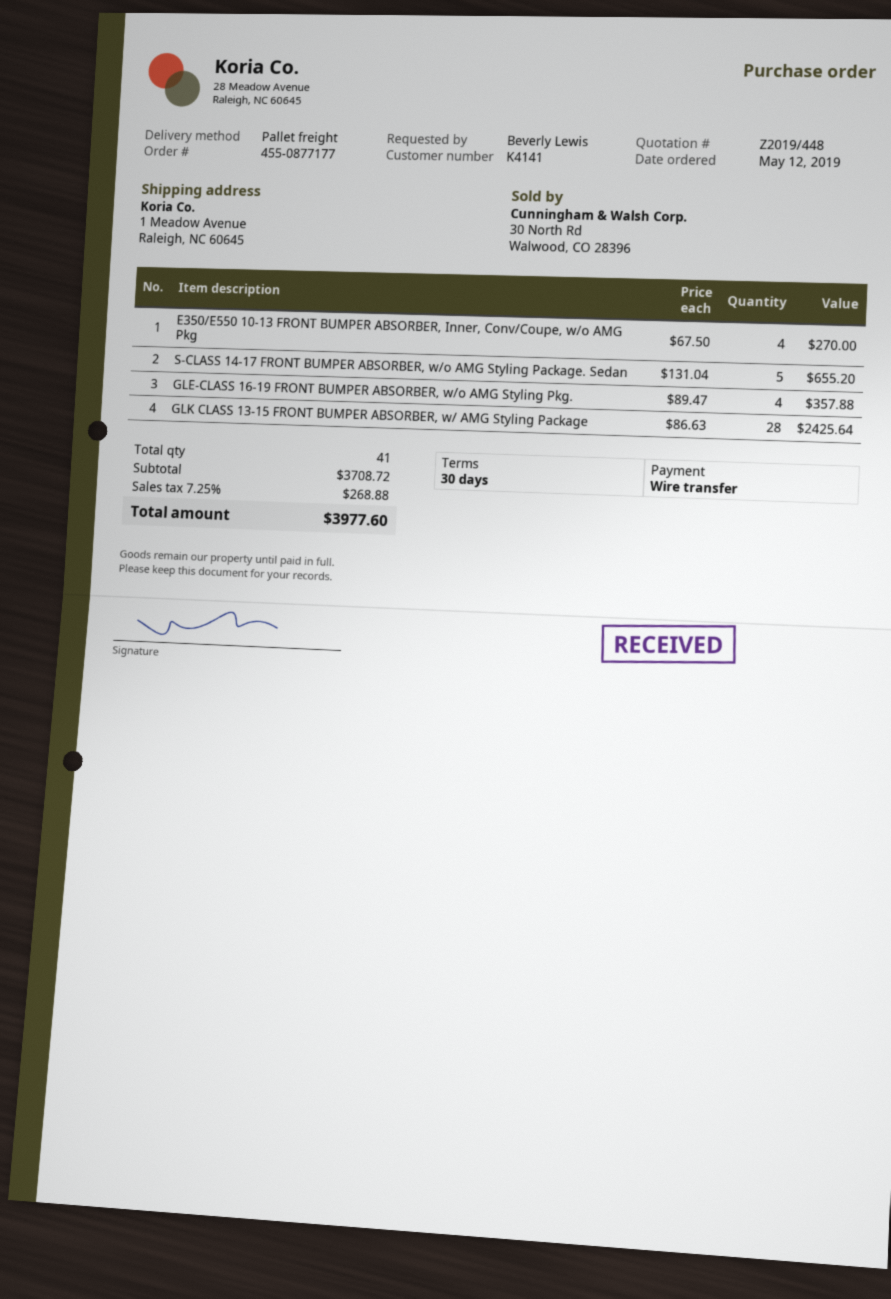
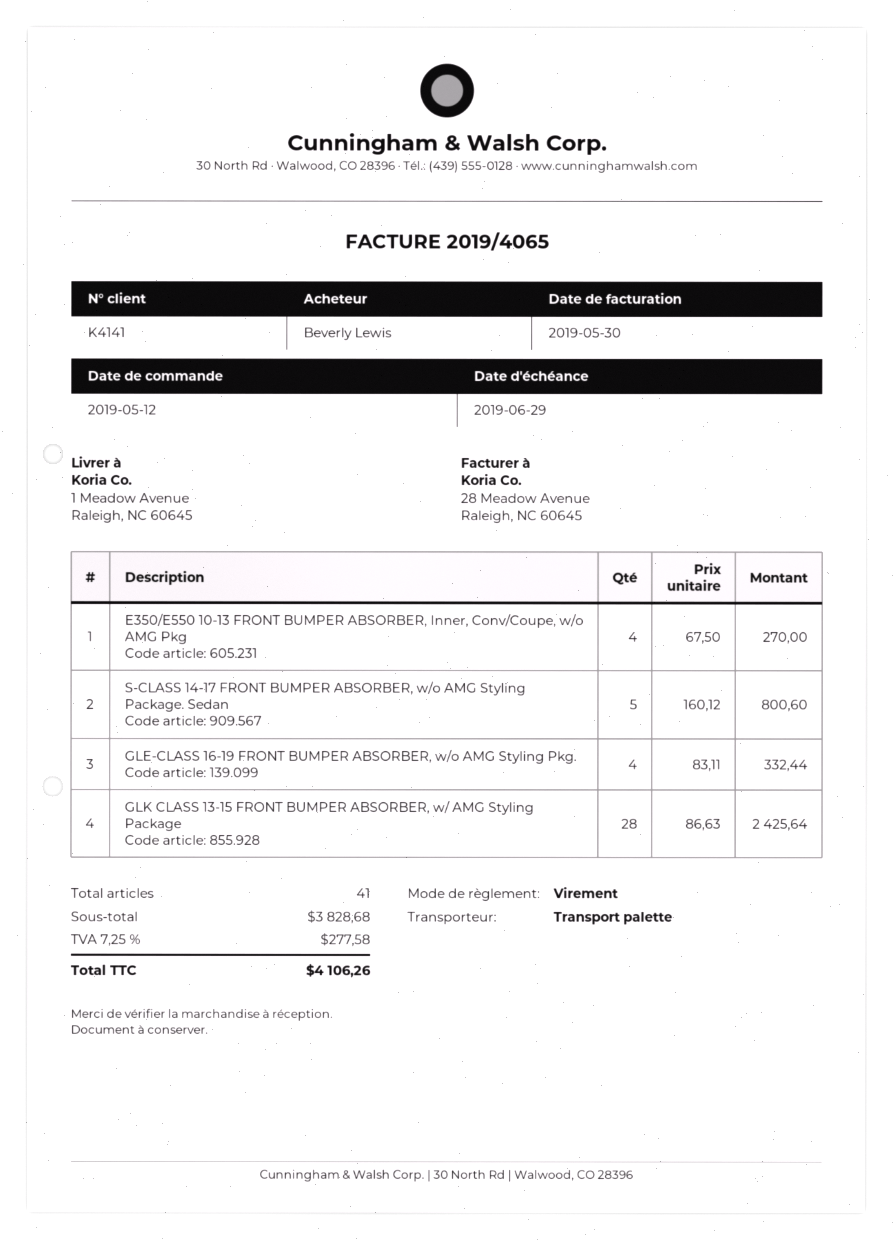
S-CLASS 14-17 FRONT BUMPER ABSORBER, w/o AMG Styling Package. Sedan: 5 x 131.04 = 655.20 -> 5 x 160.12 = 800.60
GLE-CLASS 16-19 FRONT BUMPER ABSORBER, w/o AMG Styling Pkg.: 4 x 89.47 = 357.88 -> 4 x 83.11 = 332.44
subtotal: 3708.72 -> 3828.68
tax: 7.25% = 268.88 -> 7.25% = 277.58
total: 3977.60 -> 4106.26

